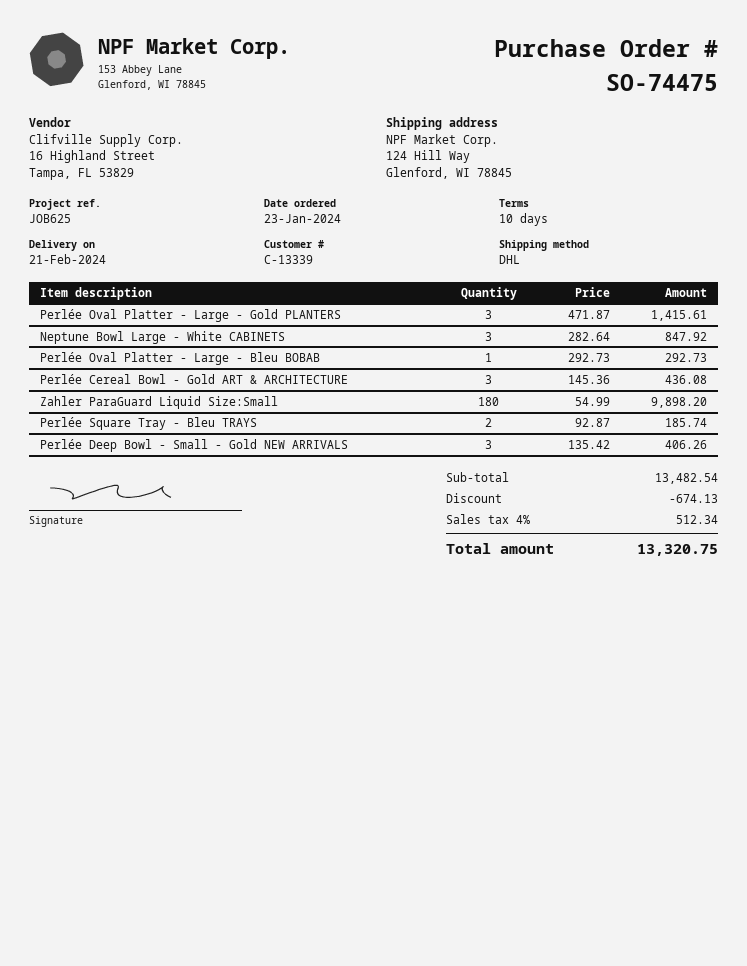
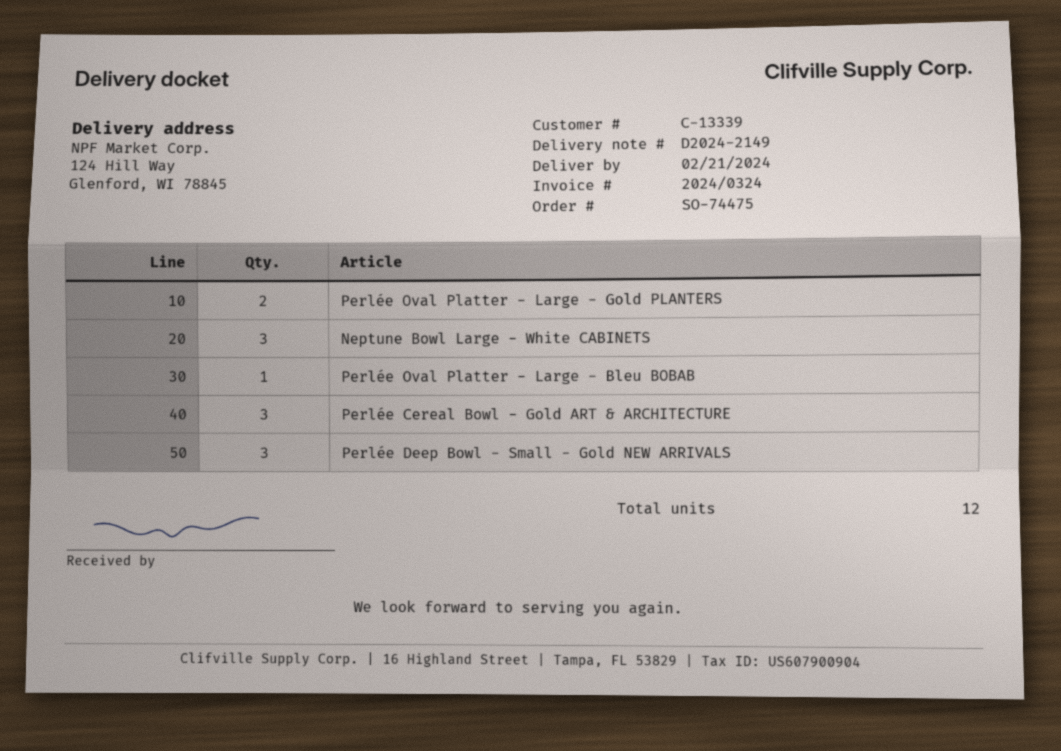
Perlée Oval Platter - Large - Gold PLANTERS: 3 -> 2
Zahler ParaGuard Liquid Size:Small: 180 -> none
Perlée Square Tray - Bleu TRAYS: 2 -> none

